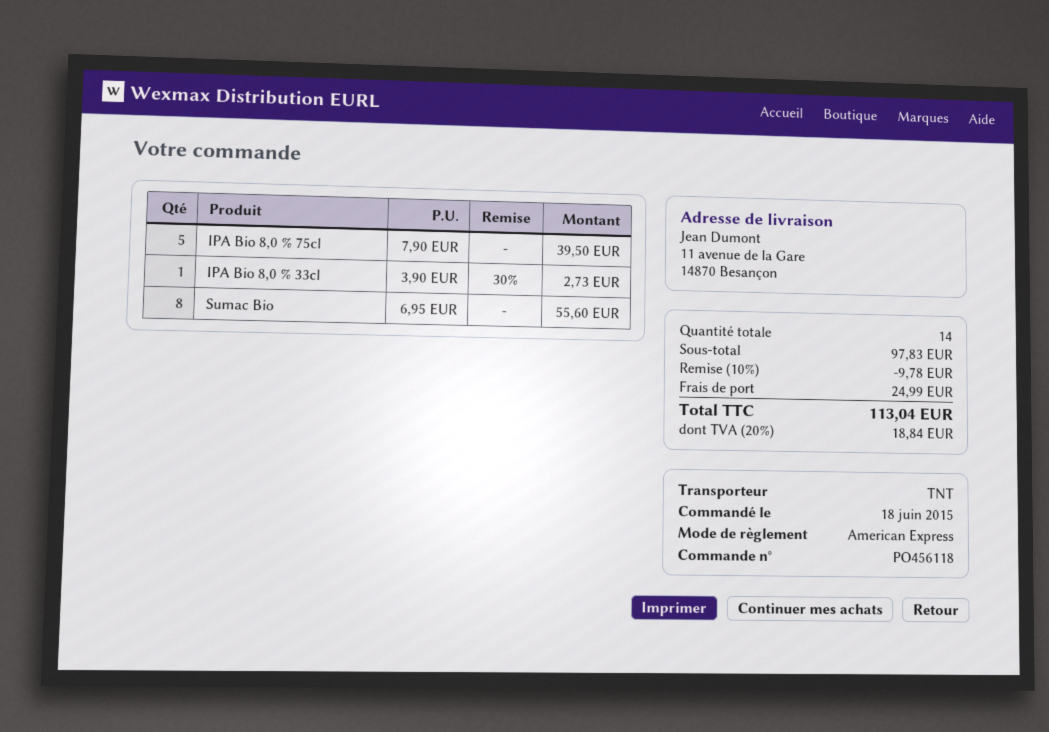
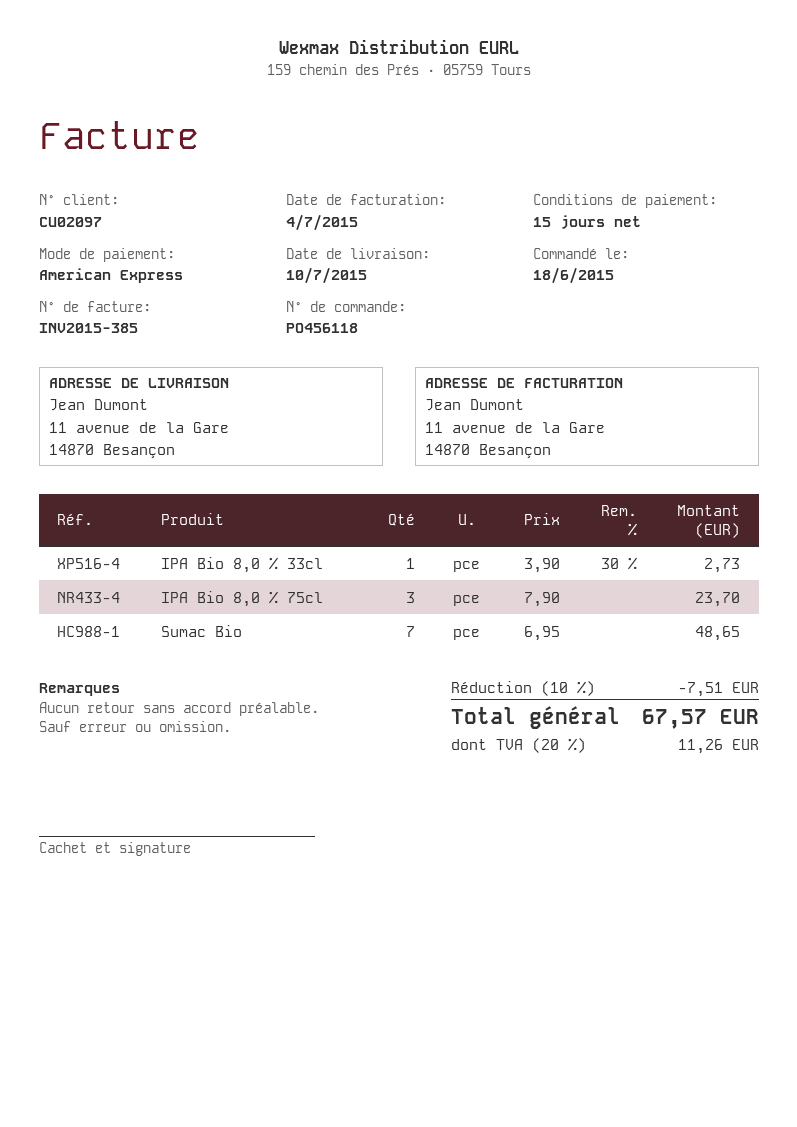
IPA Bio 8,0 % 75cl: 5 x 7.90 = 39.50 -> 3 x 7.90 = 23.70
Sumac Bio: 8 x 6.95 = 55.60 -> 7 x 6.95 = 48.65
discount: 10% = 9.78 -> 10% = 7.51
shipping: 24.99 -> none
tax: 20% = 18.84 -> 20% = 11.26
total: 113.04 -> 67.57

